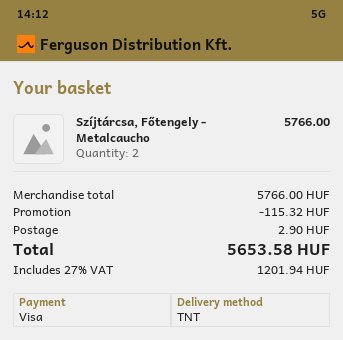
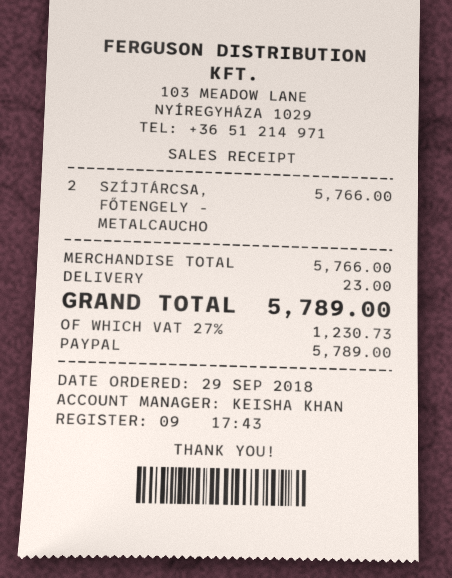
payment method: Visa -> PayPal
discount: 115.32 -> none
shipping: 2.90 -> 23.00
tax: 27% = 1201.94 -> 27% = 1230.73
total: 5653.58 -> 5789.00

